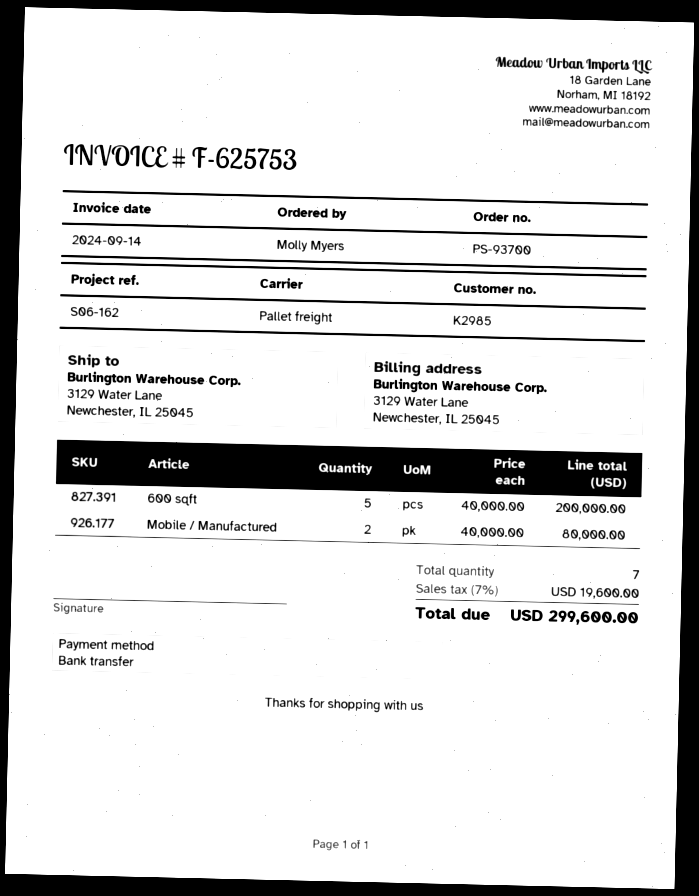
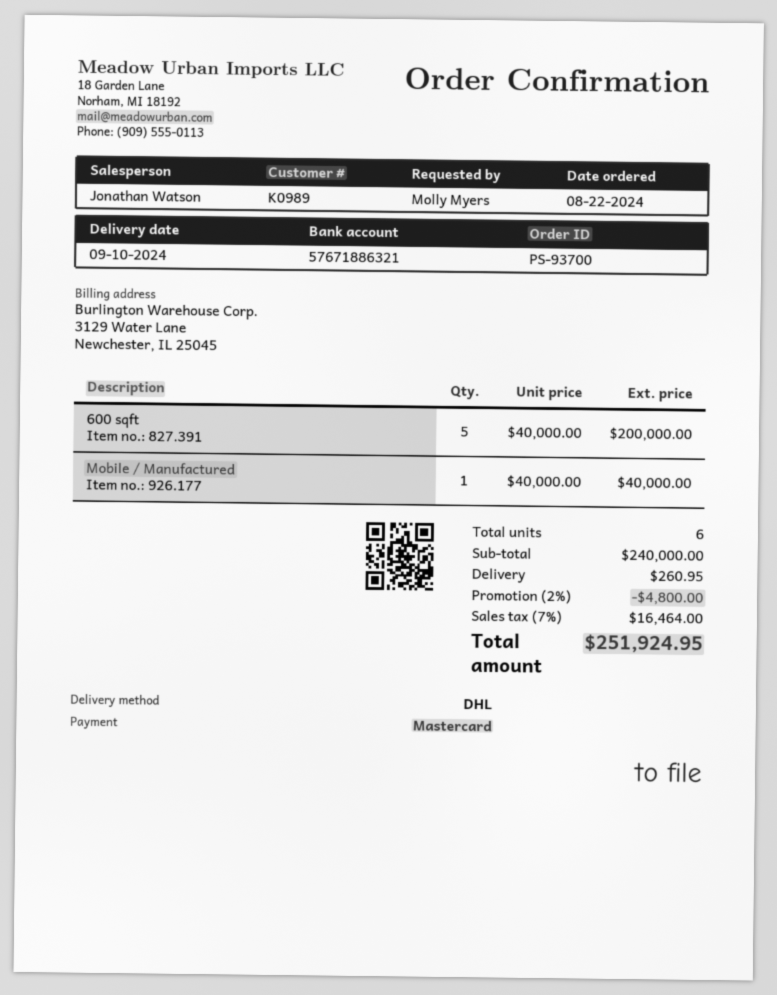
customer number: K2985 -> K0989
payment method: bank transfer -> Mastercard
shipping method: pallet freight -> DHL
Mobile / Manufactured: 2 x 40000.00 = 80000.00 -> 1 x 40000.00 = 40000.00
total quantity: 7 -> 6
discount: none -> 2% = 4800.00
shipping: none -> 260.95
tax: 7% = 19600.00 -> 7% = 16464.00
total: 299600.00 -> 251924.95

